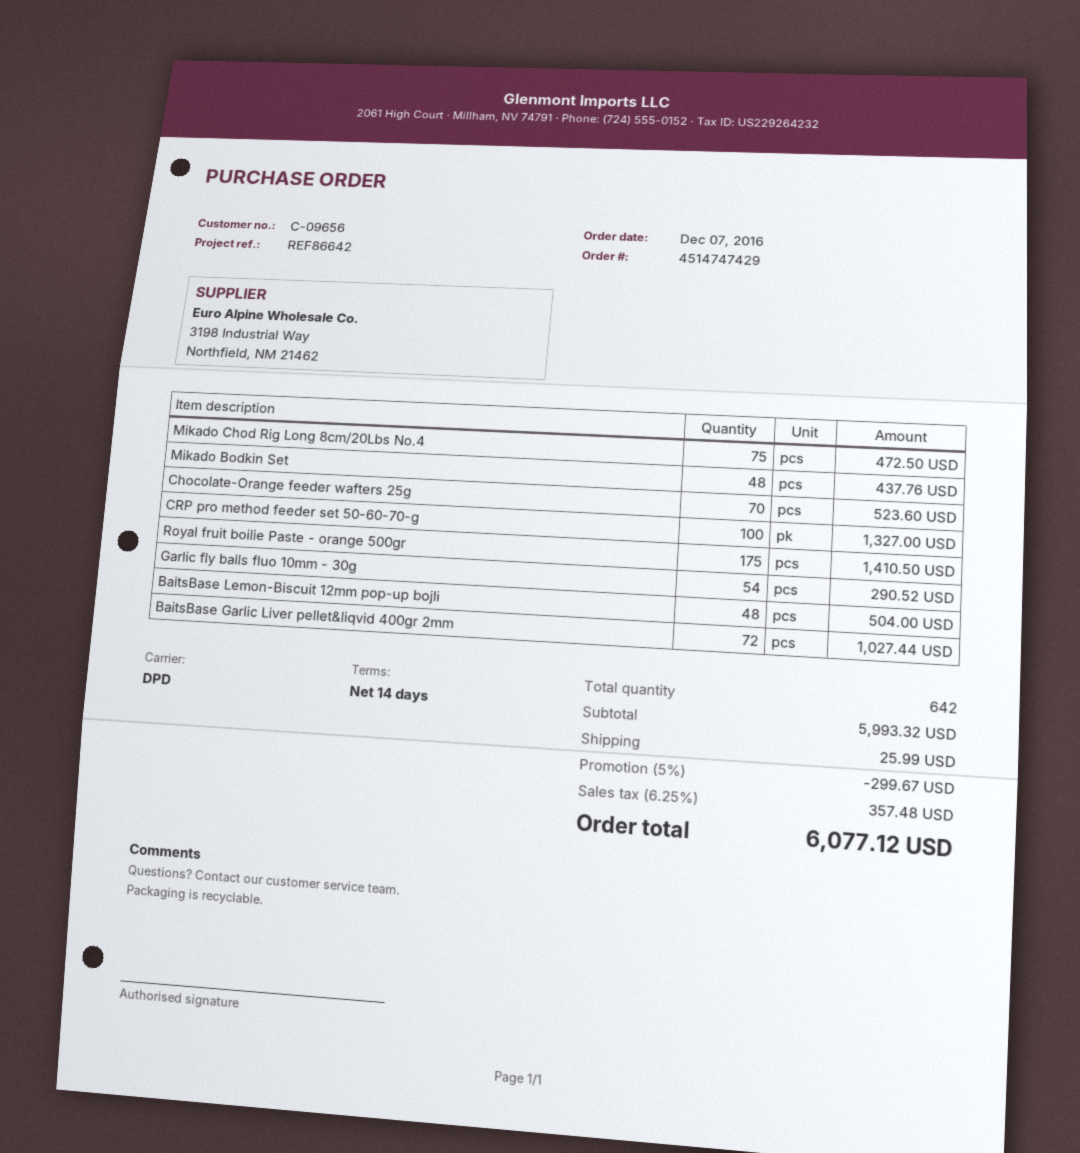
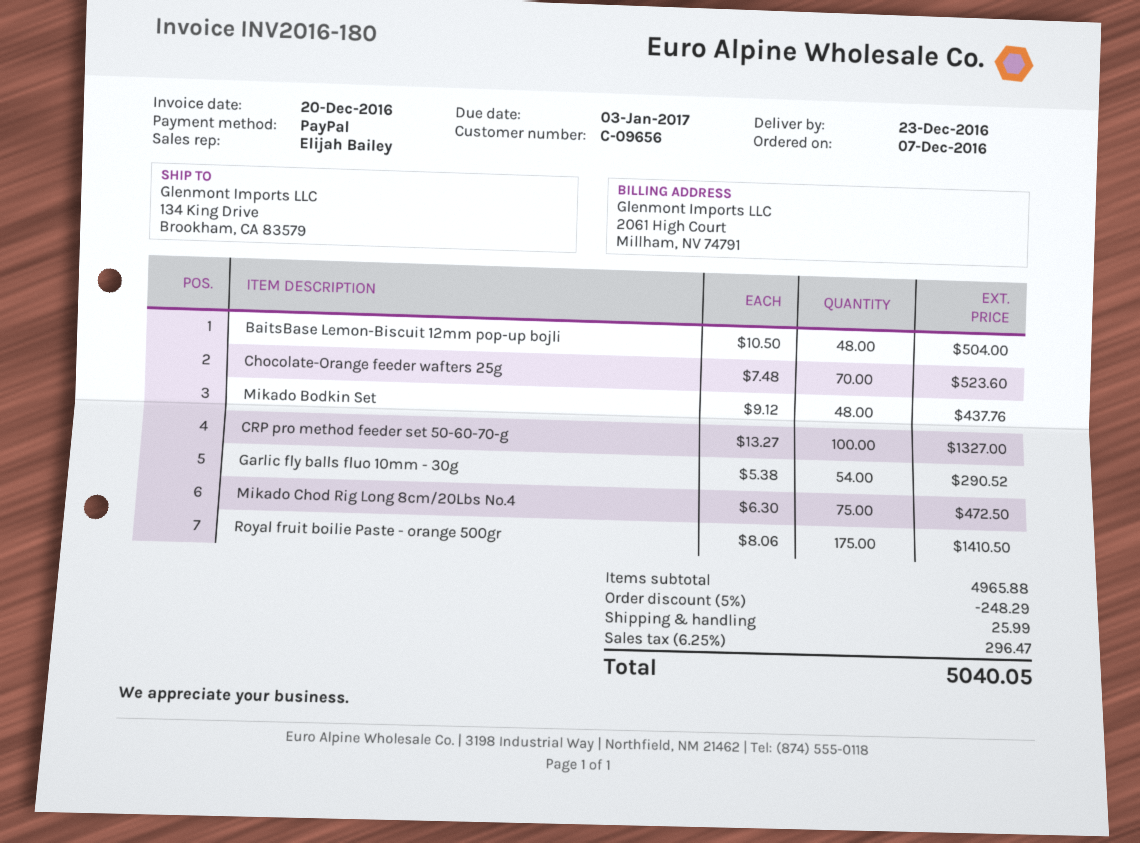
BaitsBase Garlic Liver pellet&liqvid 400gr 2mm: 72 for 1027.44 -> none
subtotal: 5993.32 -> 4965.88
discount: 5% = 299.67 -> 5% = 248.29
tax: 6.25% = 357.48 -> 6.25% = 296.47
total: 6077.12 -> 5040.05

